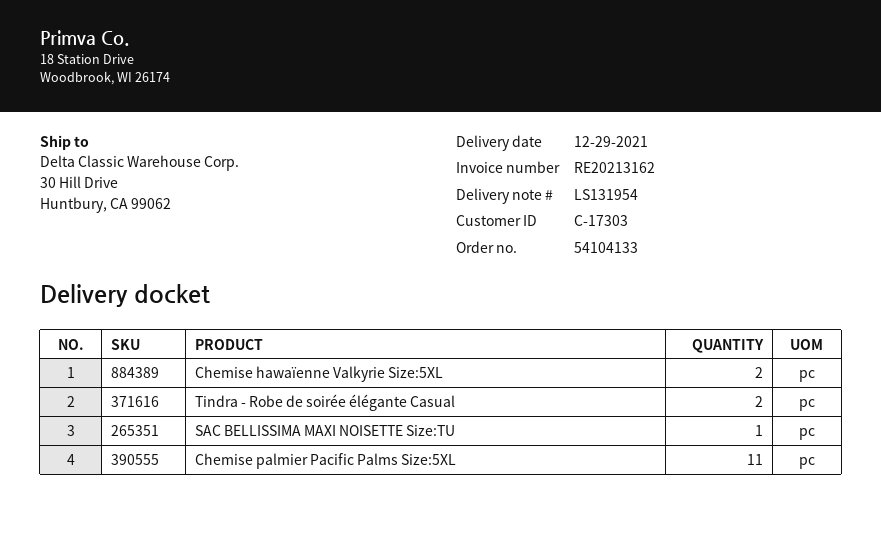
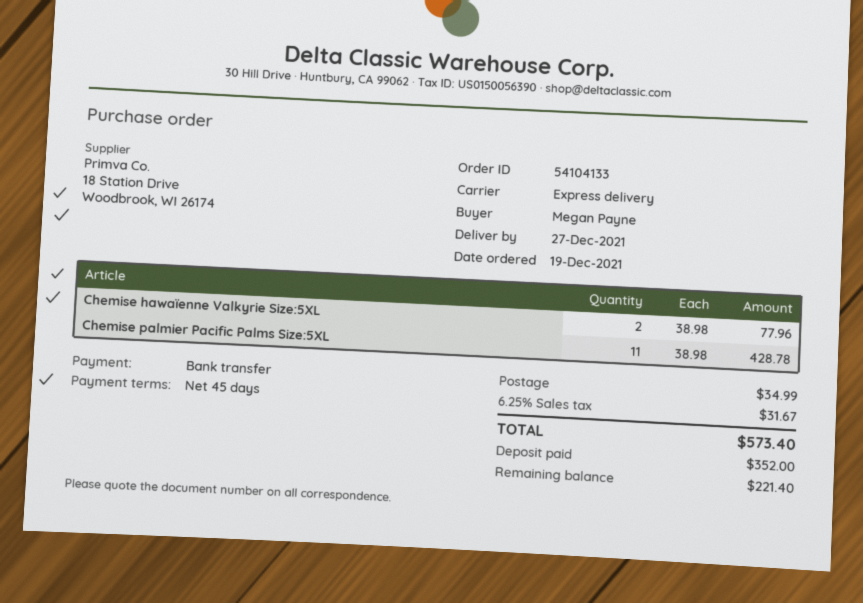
delivery date: 2021-12-29 -> 2021-12-27
Tindra - Robe de soirée élégante Casual: 2 -> none
SAC BELLISSIMA MAXI NOISETTE Size:TU: 1 -> none

